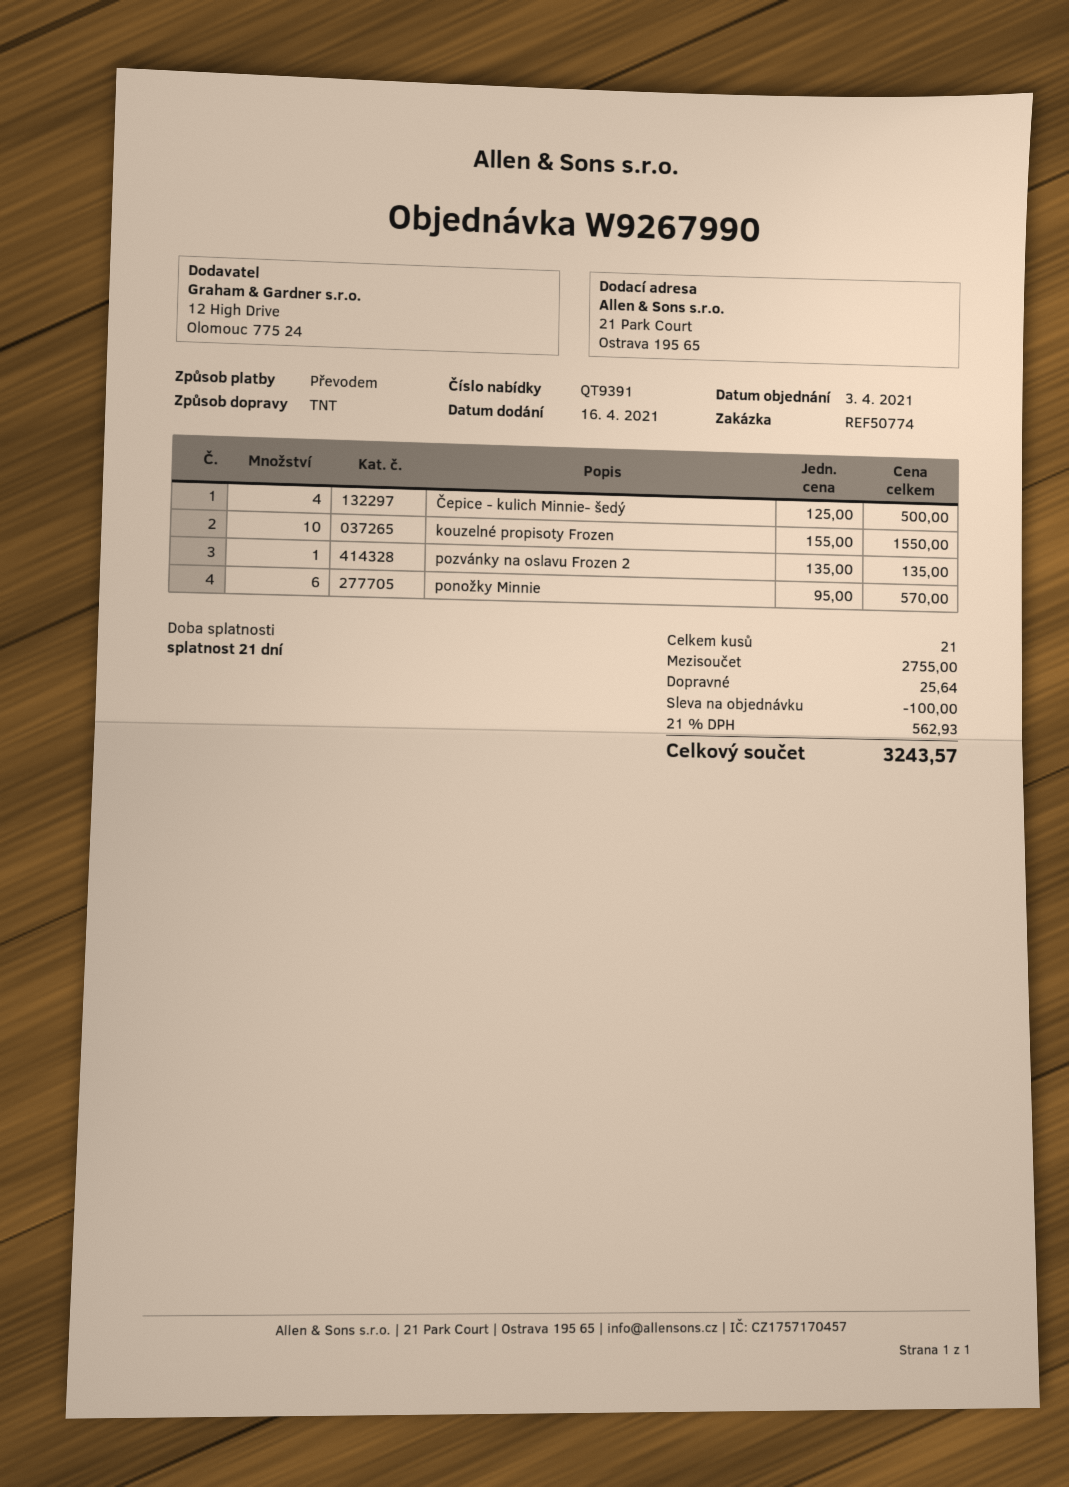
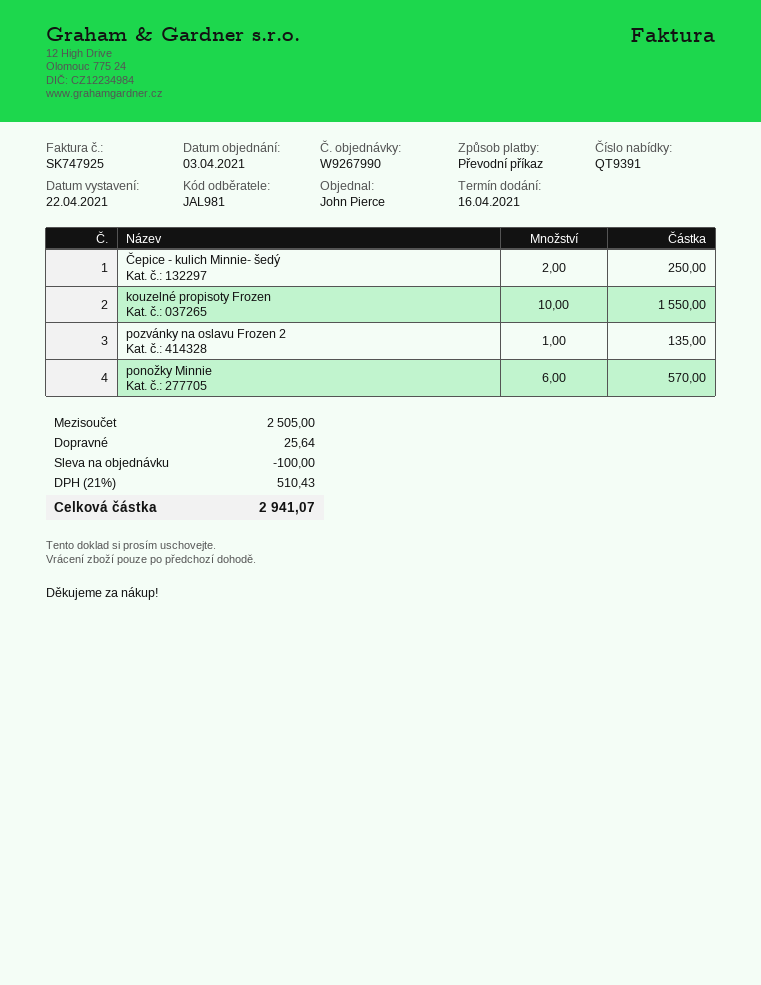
Čepice - kulich Minnie- šedý: 4 for 500.00 -> 2 for 250.00
subtotal: 2755.00 -> 2505.00
tax: 21% = 562.93 -> 21% = 510.43
total: 3243.57 -> 2941.07

